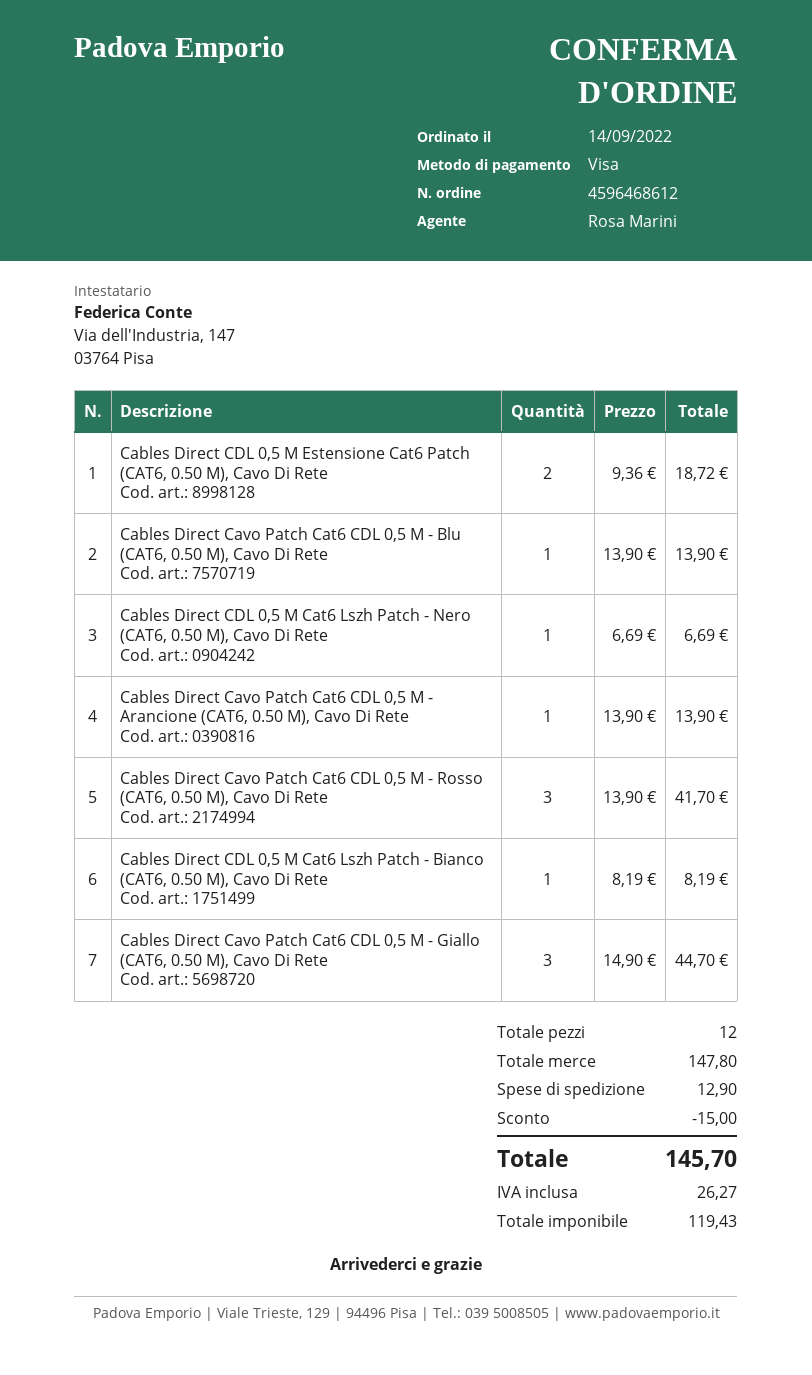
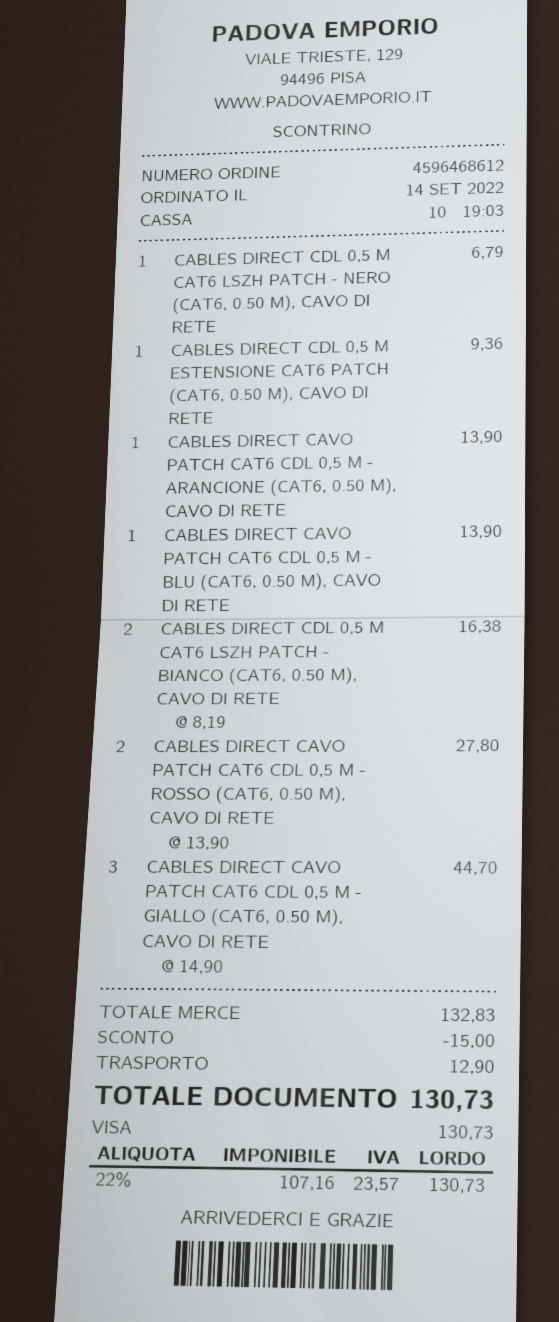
Cables Direct CDL 0,5 M Estensione Cat6 Patch (CAT6, 0.50 M), Cavo Di Rete: 2 x 9.36 = 18.72 -> 1 x 9.36 = 9.36
Cables Direct CDL 0,5 M Cat6 Lszh Patch - Nero (CAT6, 0.50 M), Cavo Di Rete: 1 x 6.69 = 6.69 -> 1 x 6.79 = 6.79
Cables Direct Cavo Patch Cat6 CDL 0,5 M - Rosso (CAT6, 0.50 M), Cavo Di Rete: 3 x 13.90 = 41.70 -> 2 x 13.90 = 27.80
Cables Direct CDL 0,5 M Cat6 Lszh Patch - Bianco (CAT6, 0.50 M), Cavo Di Rete: 1 x 8.19 = 8.19 -> 2 x 8.19 = 16.38
subtotal: 147.80 -> 132.83
net: 119.43 -> 107.16
tax: 26.27 -> 23.57
total: 145.70 -> 130.73

